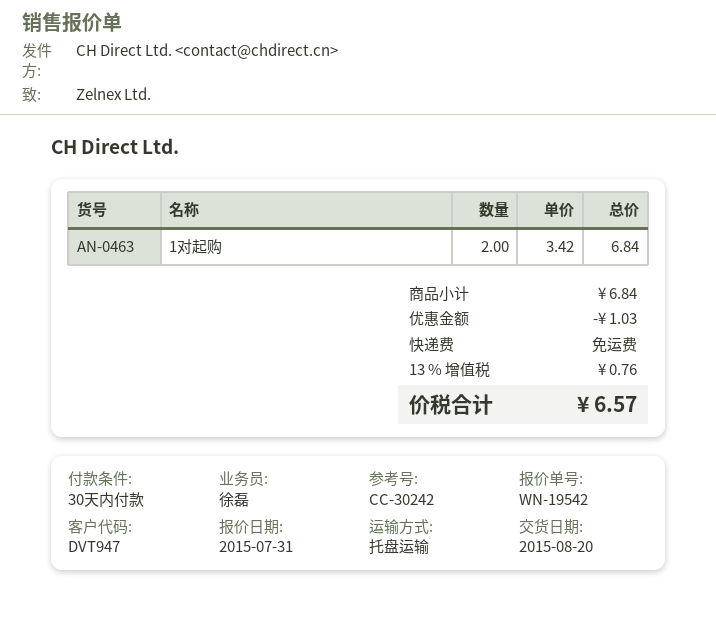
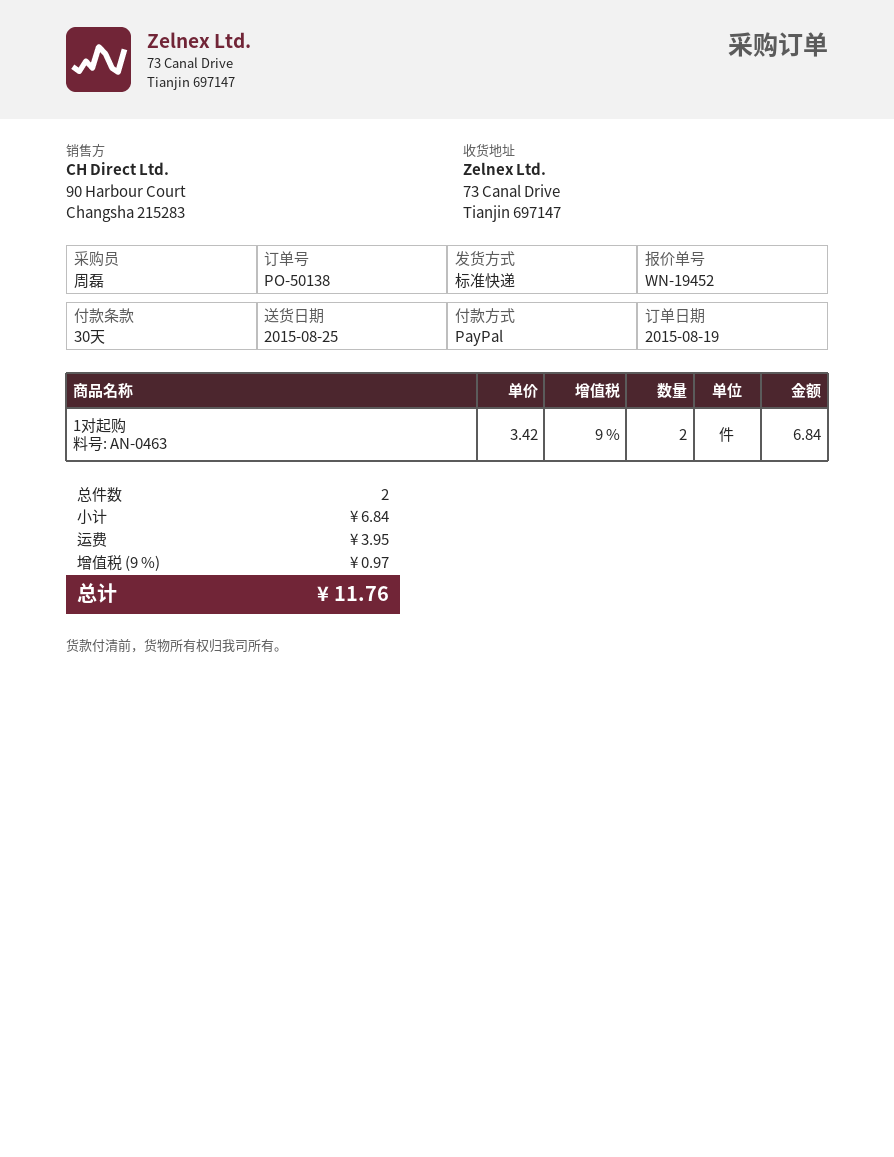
quote number: WN-19542 -> WN-19452
delivery date: 2015-08-20 -> 2015-08-25
shipping method: pallet freight -> standard
discount: 1.03 -> none
shipping: 0.00 -> 3.95
tax: 13% = 0.76 -> 9% = 0.97
total: 6.57 -> 11.76

